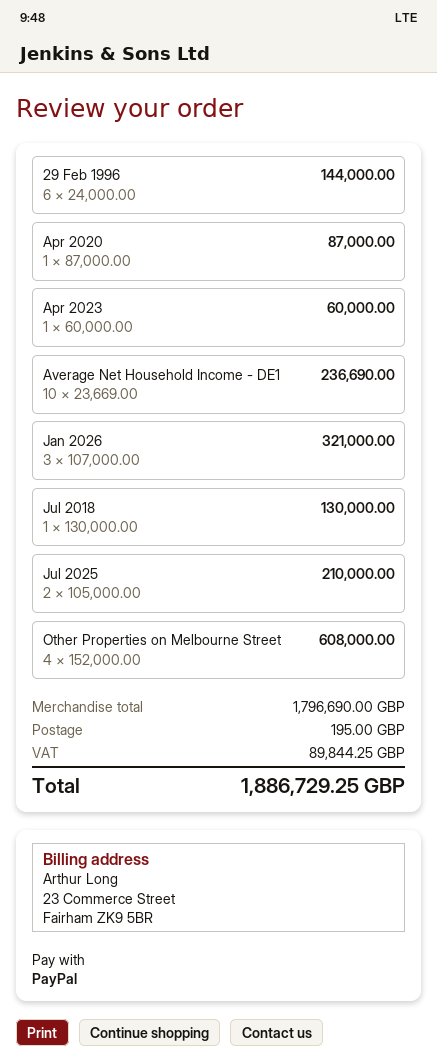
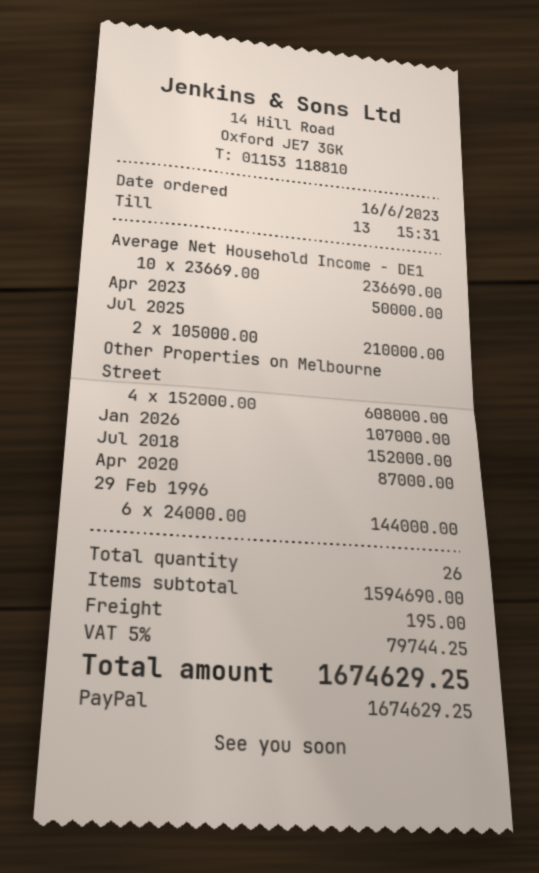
Apr 2023: 1 x 60000.00 = 60000.00 -> 1 x 50000.00 = 50000.00
Jan 2026: 3 x 107000.00 = 321000.00 -> 1 x 107000.00 = 107000.00
Jul 2018: 1 x 130000.00 = 130000.00 -> 1 x 152000.00 = 152000.00
subtotal: 1796690.00 -> 1594690.00
tax: 89844.25 -> 79744.25
total: 1886729.25 -> 1674629.25

